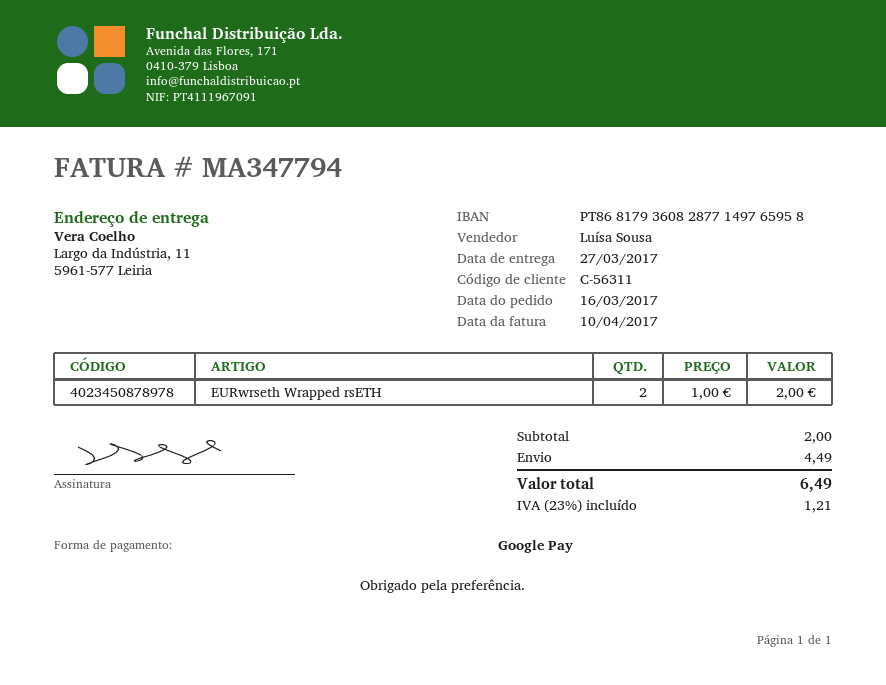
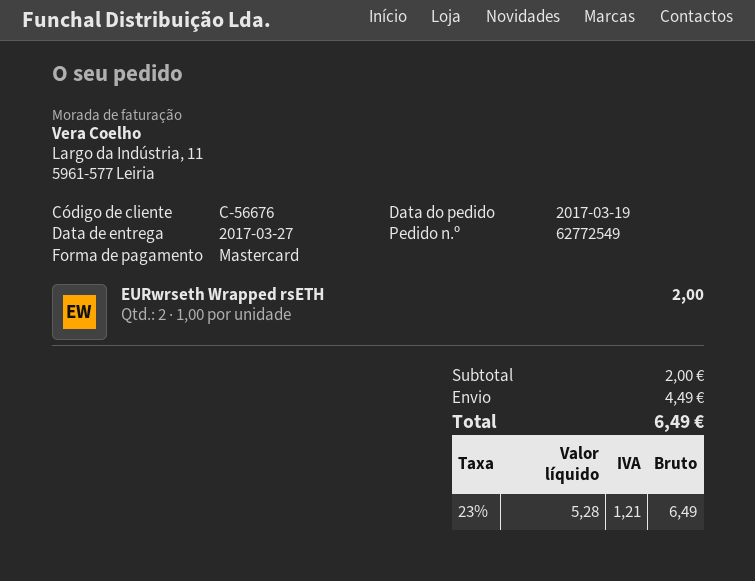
order date: 2017-03-16 -> 2017-03-19
customer number: C-56311 -> C-56676
payment method: Google Pay -> Mastercard

